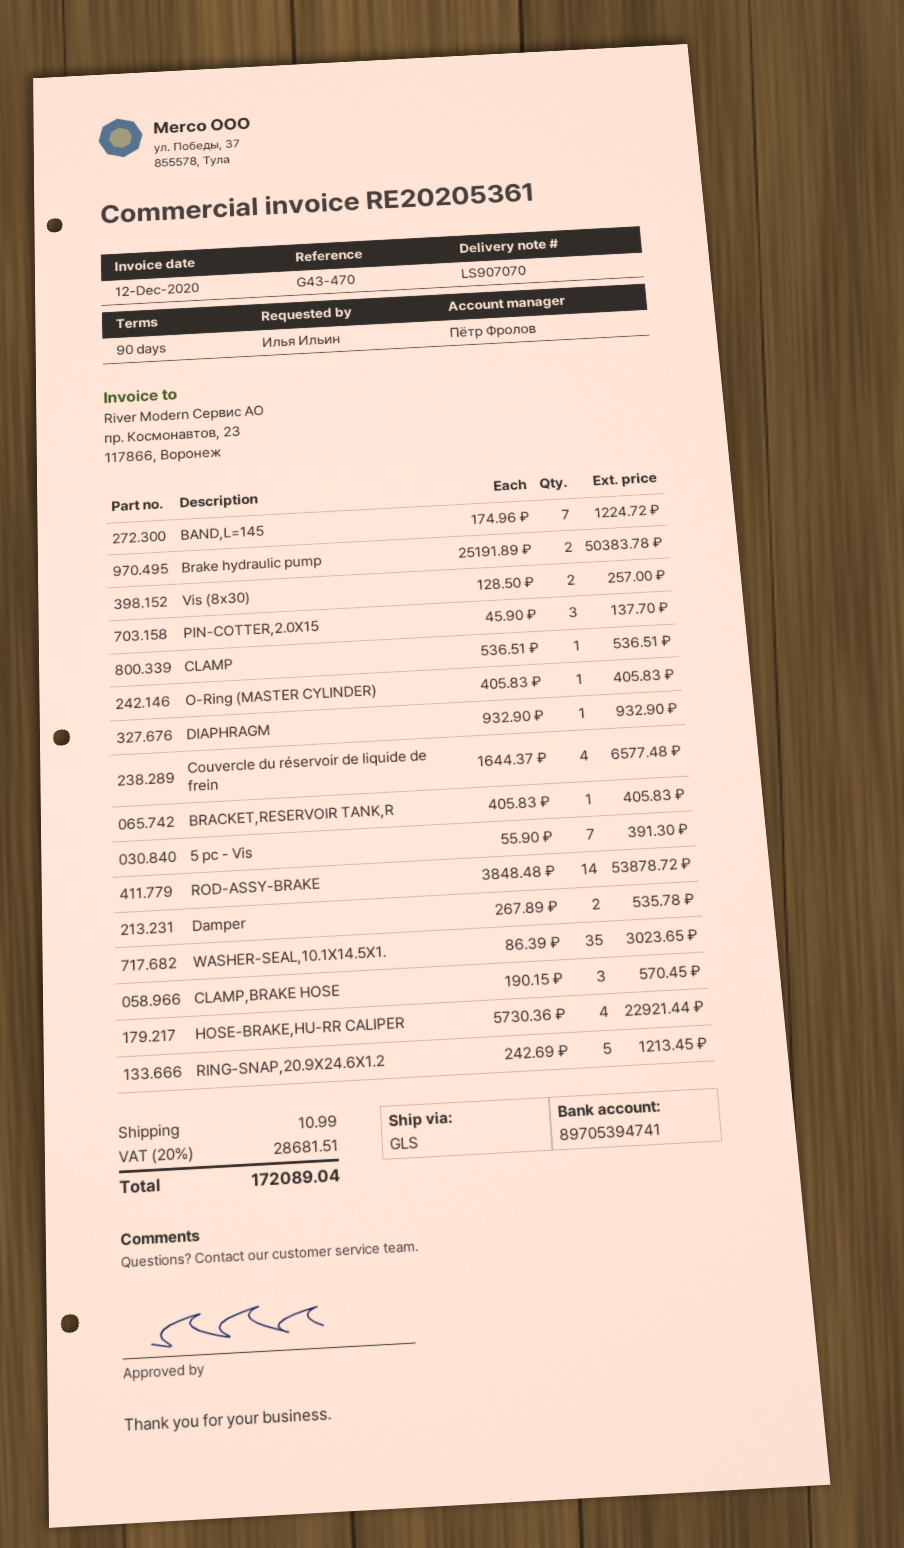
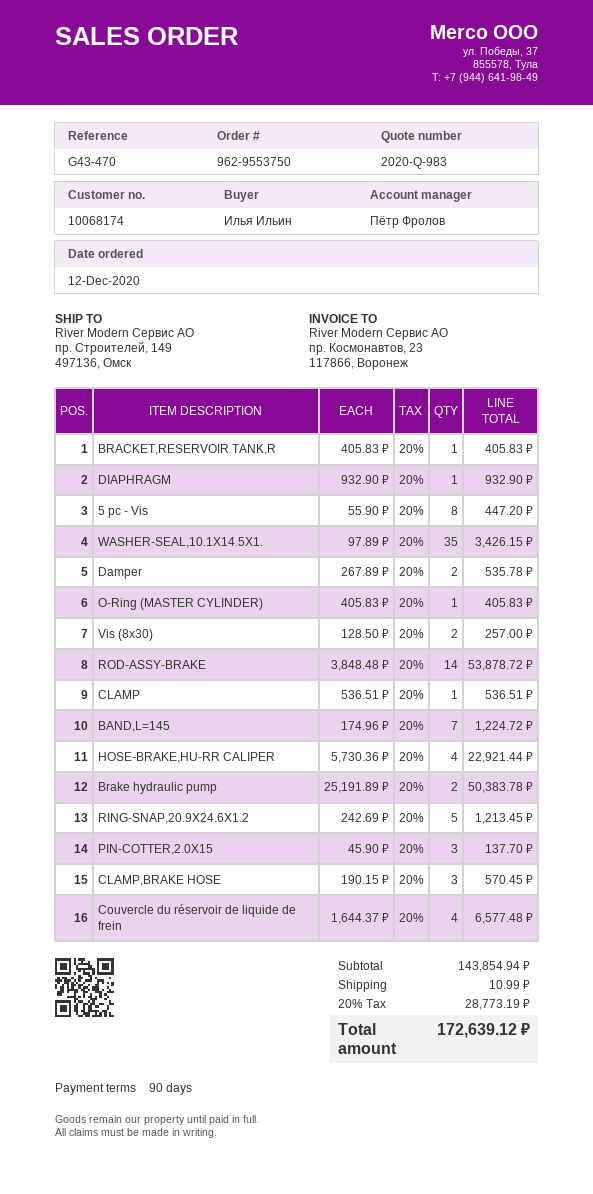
5 pc - Vis: 7 x 55.90 = 391.30 -> 8 x 55.90 = 447.20
WASHER-SEAL,10.1X14.5X1.: 35 x 86.39 = 3023.65 -> 35 x 97.89 = 3426.15
tax: 20% = 28681.51 -> 20% = 28773.19
total: 172089.04 -> 172639.12

